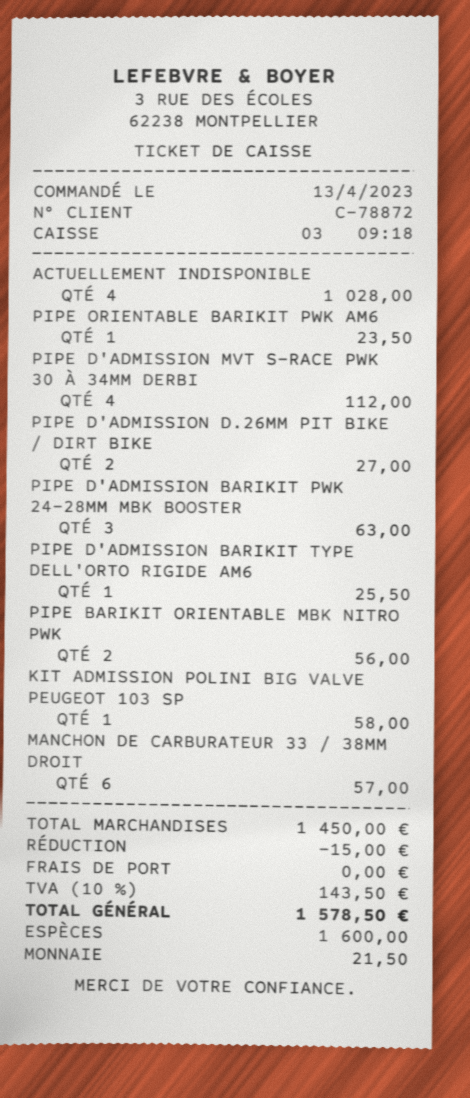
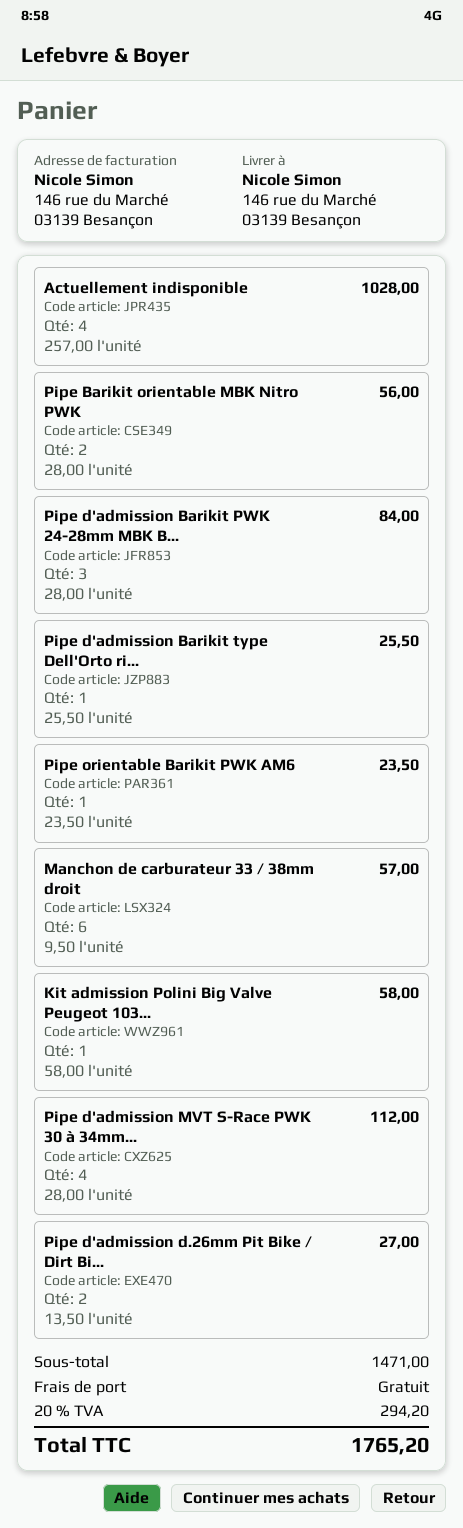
PIPE D'ADMISSION BARIKIT PWK 24-28MM MBK BOOSTER: 3 for 63.00 -> 3 for 84.00
subtotal: 1450.00 -> 1471.00
discount: 15.00 -> none
tax: 10% = 143.50 -> 20% = 294.20
total: 1578.50 -> 1765.20

